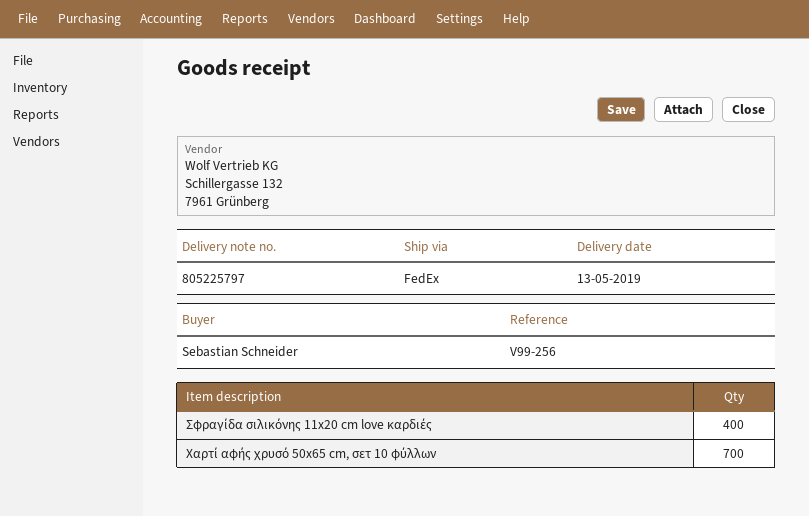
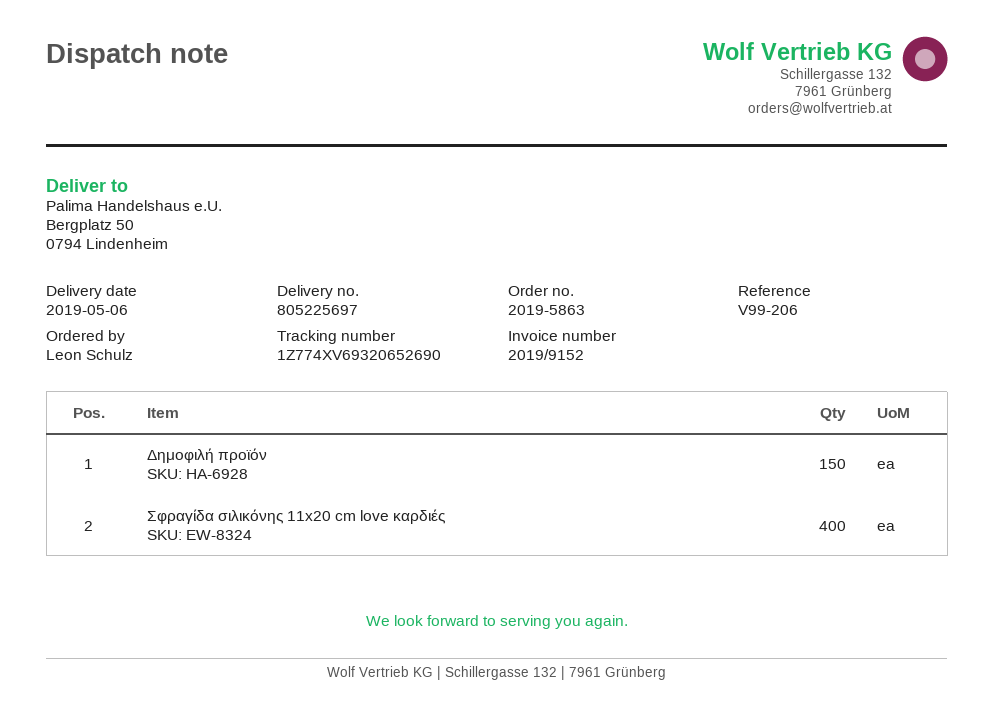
delivery note number: 805225797 -> 805225697
delivery date: 2019-05-13 -> 2019-05-06
reference: V99-256 -> V99-206
ordered by: Sebastian Schneider -> Leon Schulz
Χαρτί αφής χρυσό 50x65 cm, σετ 10 φύλλων: 700 -> none
Δημοφιλή προϊόν: none -> 150

